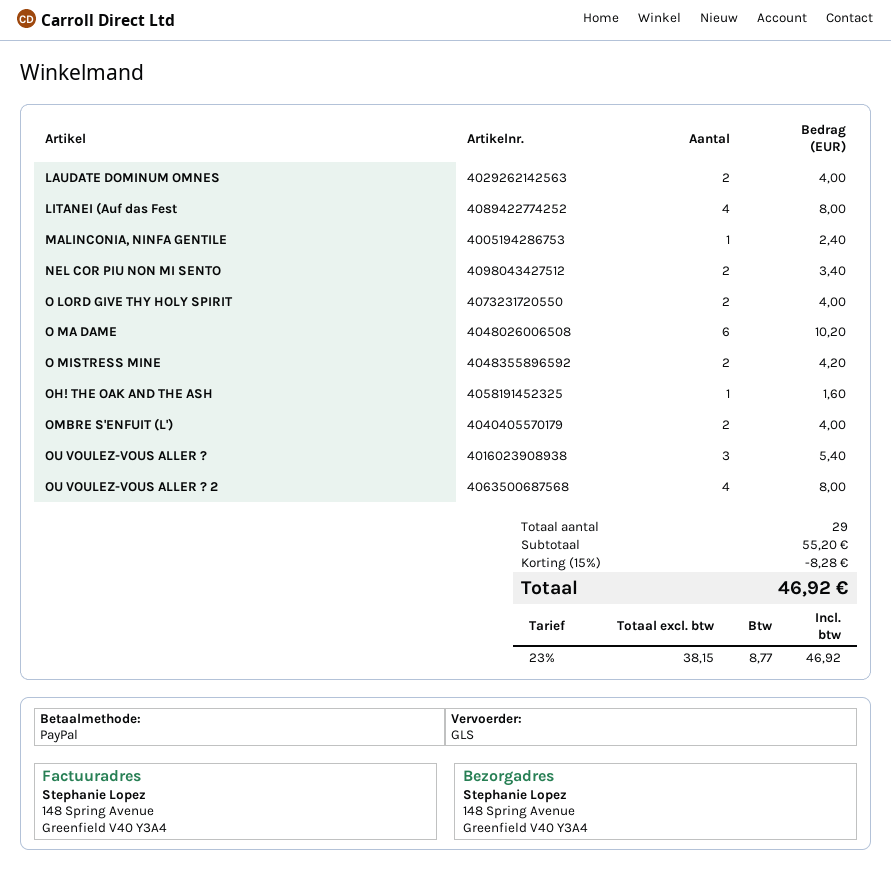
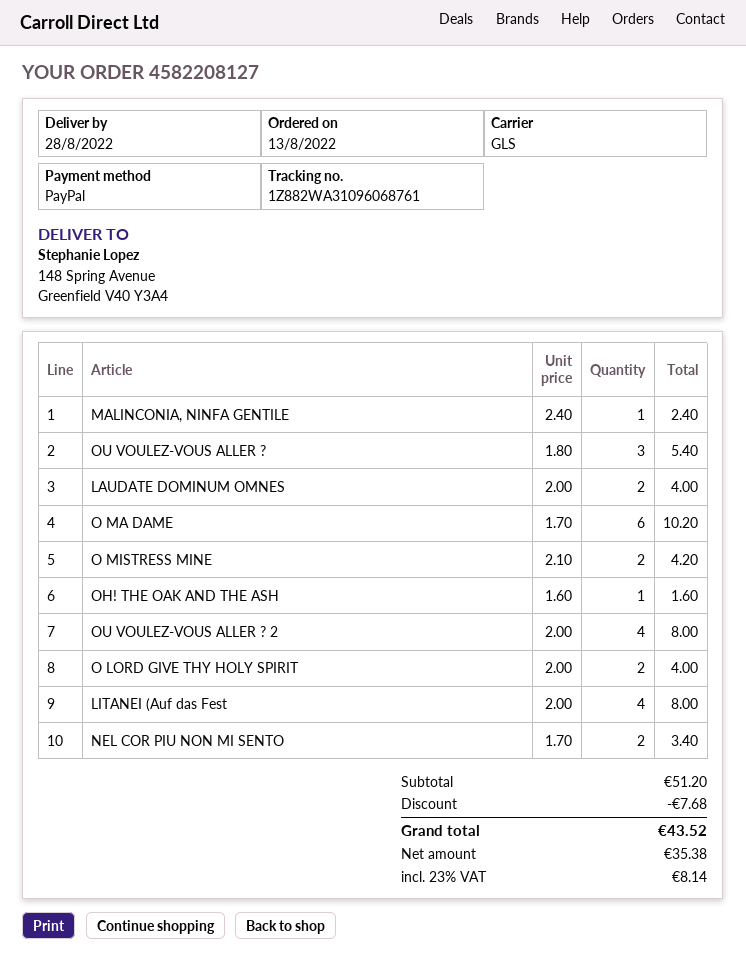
OMBRE S'ENFUIT (L'): 2 for 4.00 -> none
subtotal: 55.20 -> 51.20
discount: 8.28 -> 7.68
net: 38.15 -> 35.38
tax: 23% = 8.77 -> 23% = 8.14
total: 46.92 -> 43.52

